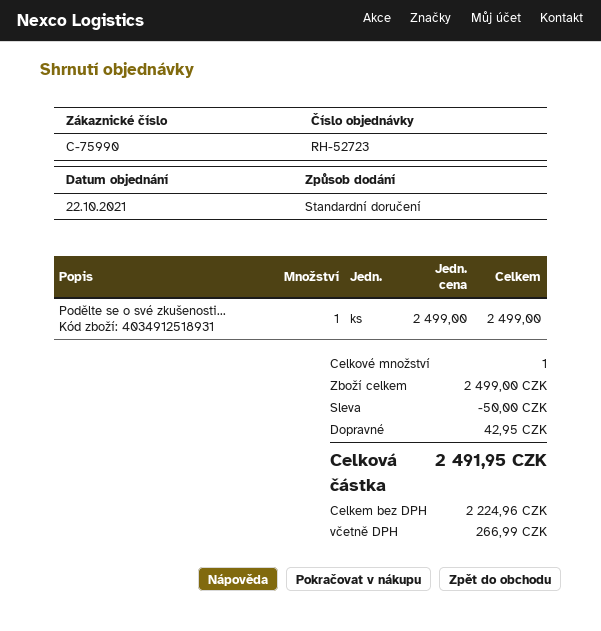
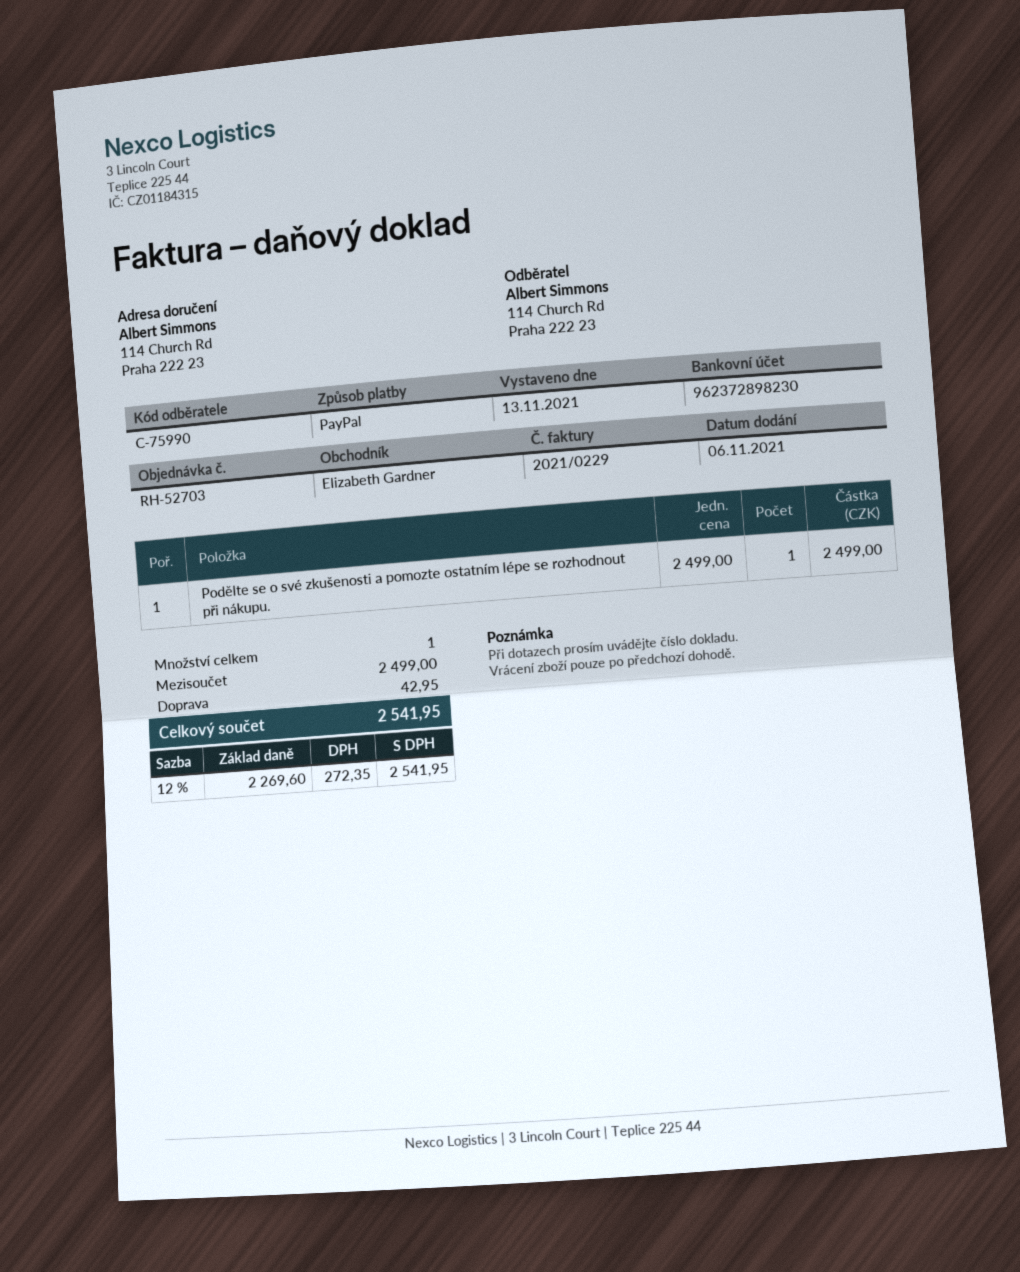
order number: RH-52723 -> RH-52703
discount: 50.00 -> none
net: 2224.96 -> 2269.60
tax: 266.99 -> 272.35
total: 2491.95 -> 2541.95

